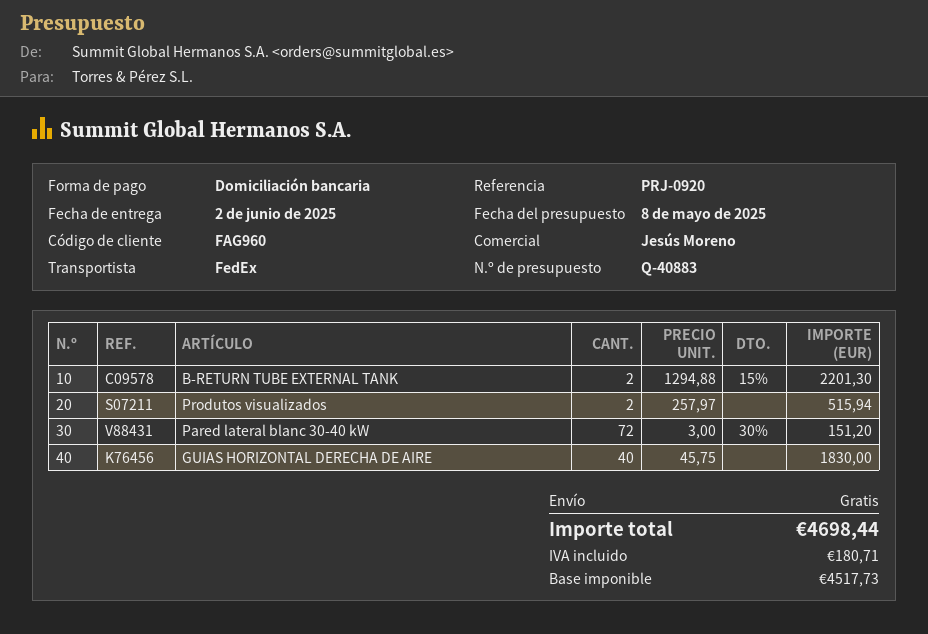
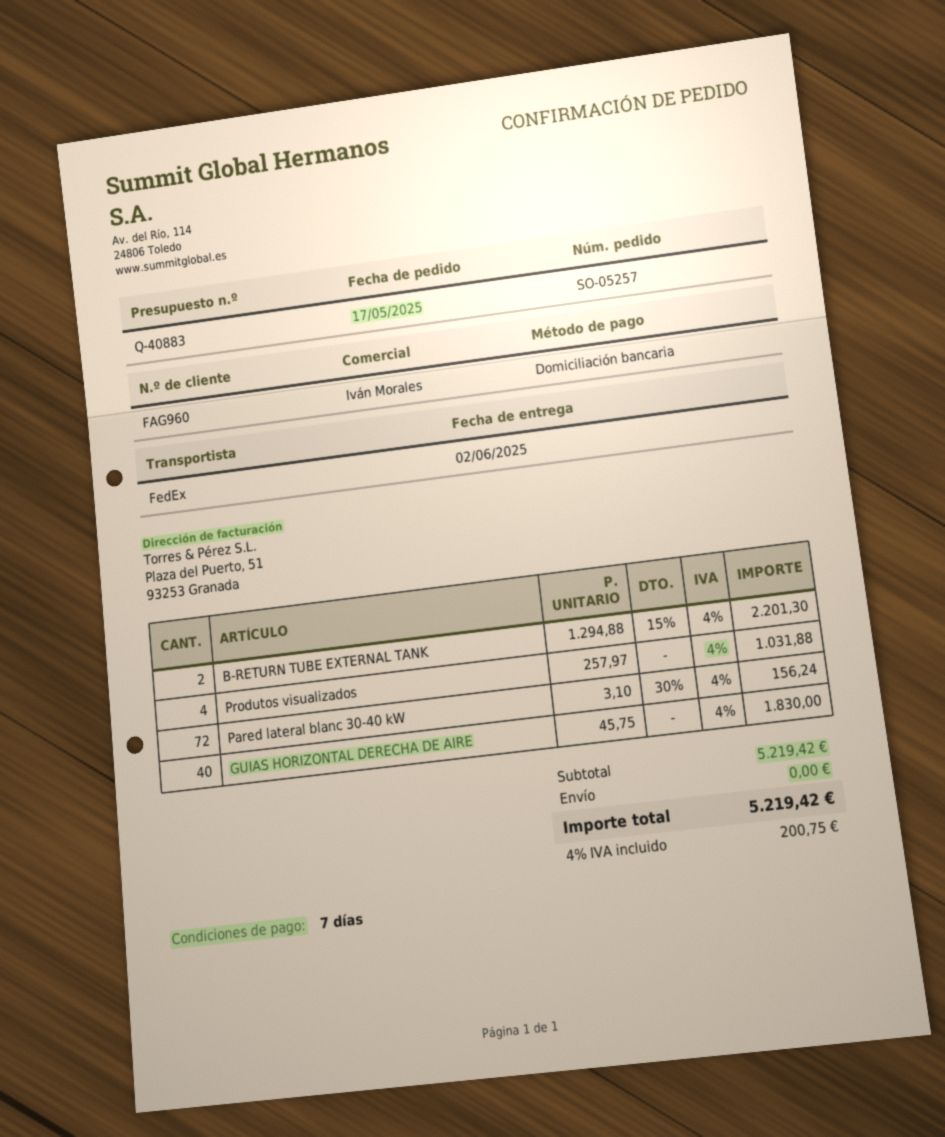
sales rep: Jesús Moreno -> Iván Morales
Produtos visualizados: 2 x 257.97 = 515.94 -> 4 x 257.97 = 1031.88
Pared lateral blanc 30-40 kW: 72 x 3.00 - 30% = 151.20 -> 72 x 3.10 - 30% = 156.24
tax: 180.71 -> 200.75
total: 4698.44 -> 5219.42

